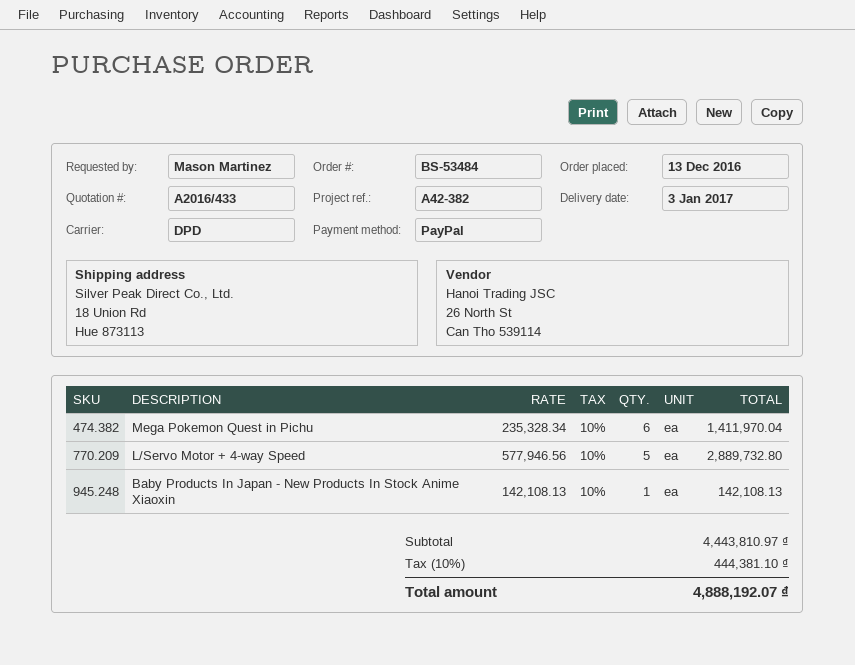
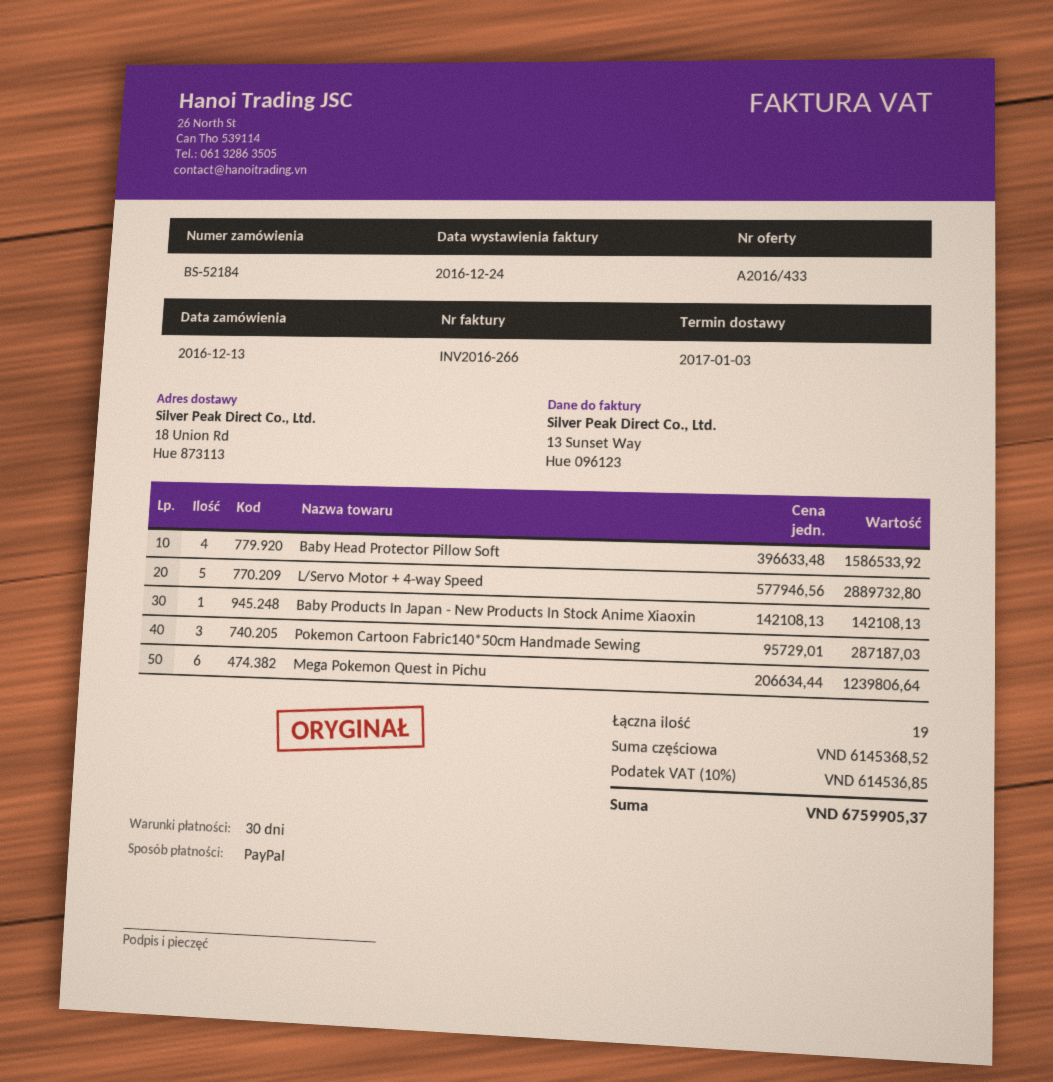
order number: BS-53484 -> BS-52184
Mega Pokemon Quest in Pichu: 6 x 235328.34 = 1411970.04 -> 6 x 206634.44 = 1239806.64
Baby Head Protector Pillow Soft: none -> 4 x 396633.48 = 1586533.92
Pokemon Cartoon Fabric140*50cm Handmade Sewing: none -> 3 x 95729.01 = 287187.03
subtotal: 4443810.97 -> 6145368.52
tax: 10% = 444381.10 -> 10% = 614536.85
total: 4888192.07 -> 6759905.37

